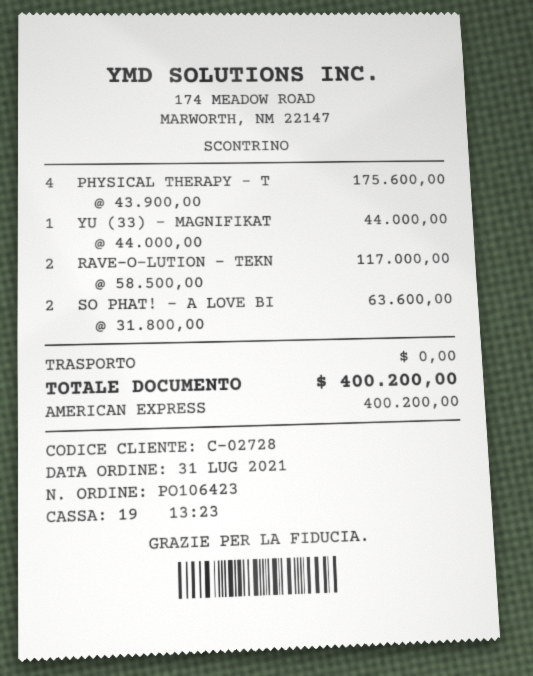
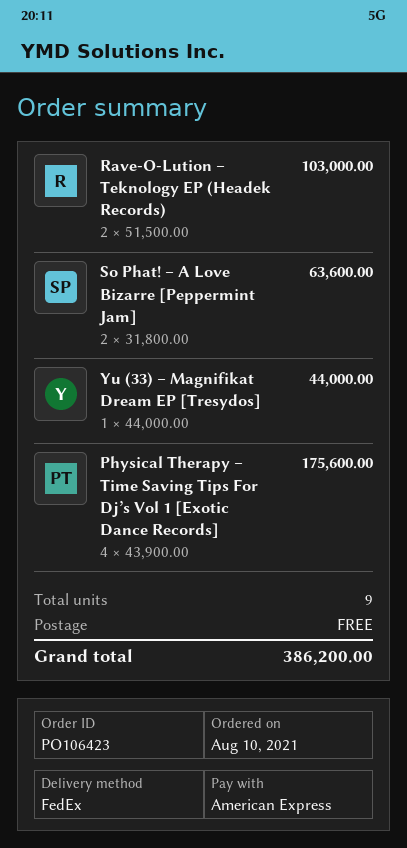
order date: 2021-07-31 -> 2021-08-10
RAVE-O-LUTION – TEKN: 2 x 58500.00 = 117000.00 -> 2 x 51500.00 = 103000.00
total: 400200.00 -> 386200.00

